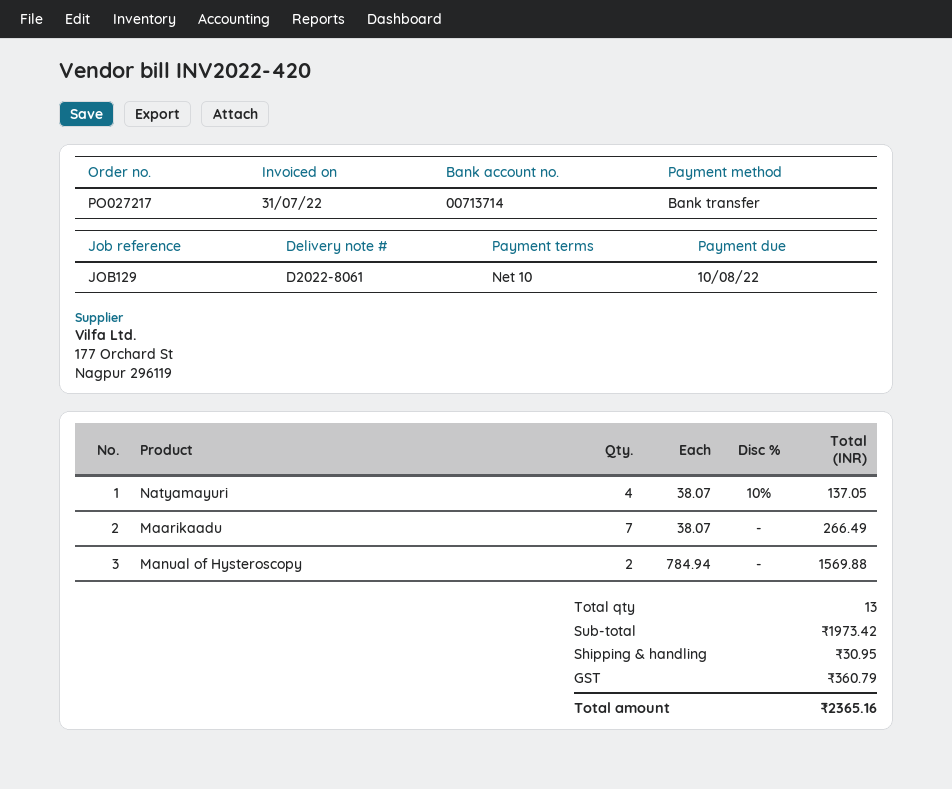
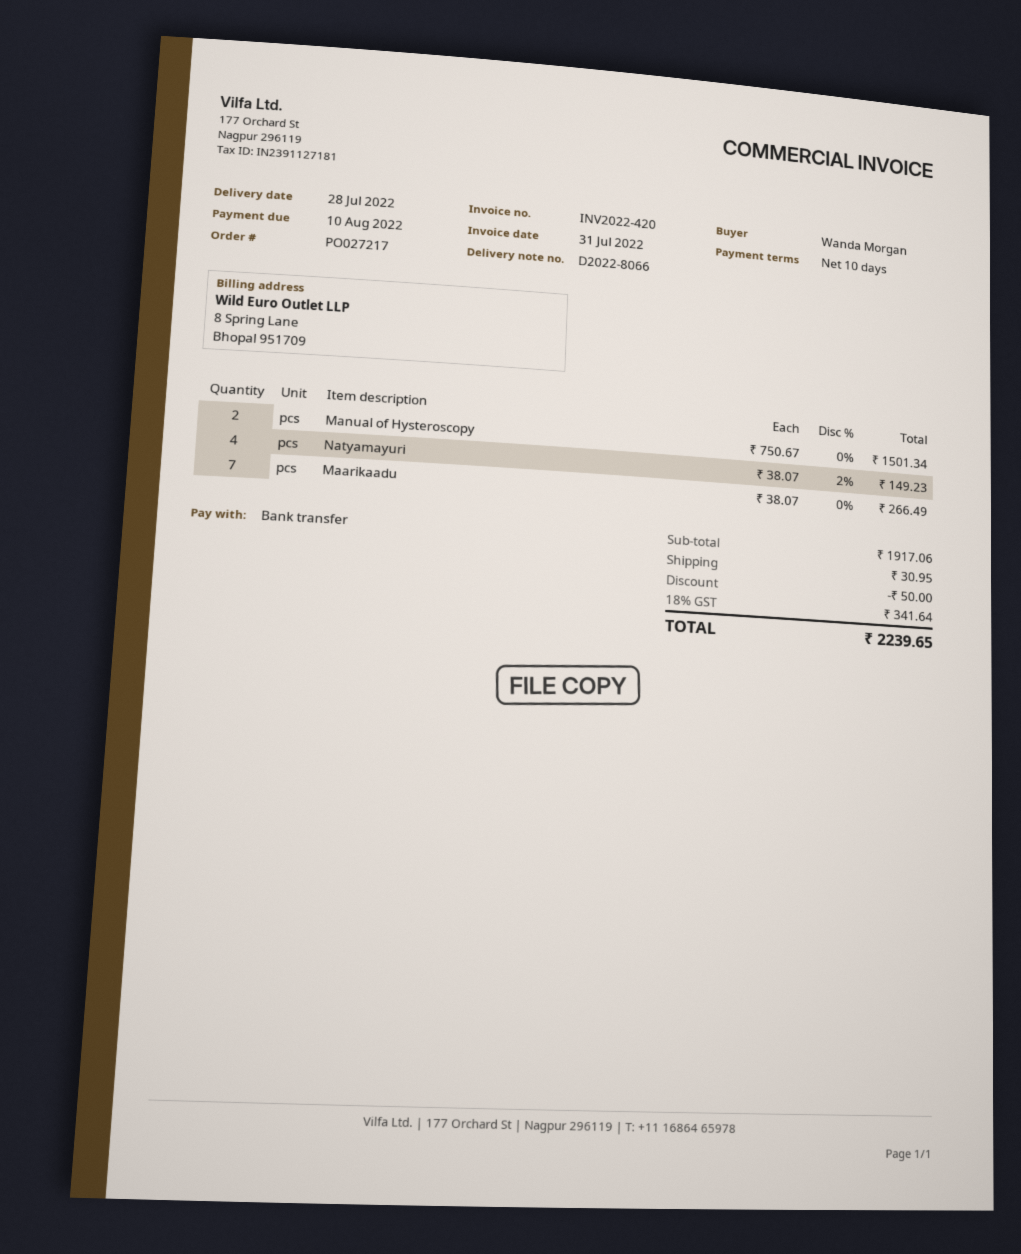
delivery note number: D2022-8061 -> D2022-8066
Natyamayuri: 4 x 38.07 - 10% = 137.05 -> 4 x 38.07 - 2% = 149.23
Manual of Hysteroscopy: 2 x 784.94 = 1569.88 -> 2 x 750.67 = 1501.34
subtotal: 1973.42 -> 1917.06
discount: none -> 50.00
tax: 360.79 -> 341.64
total: 2365.16 -> 2239.65

